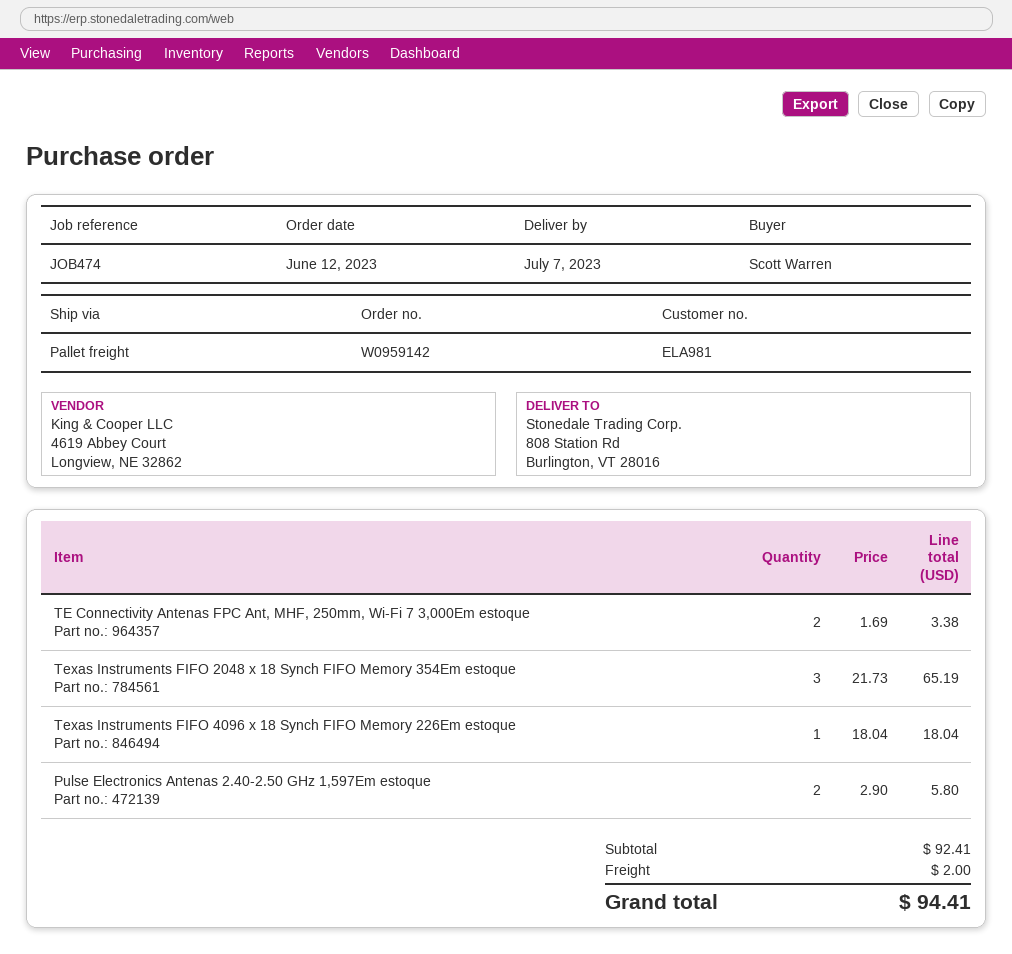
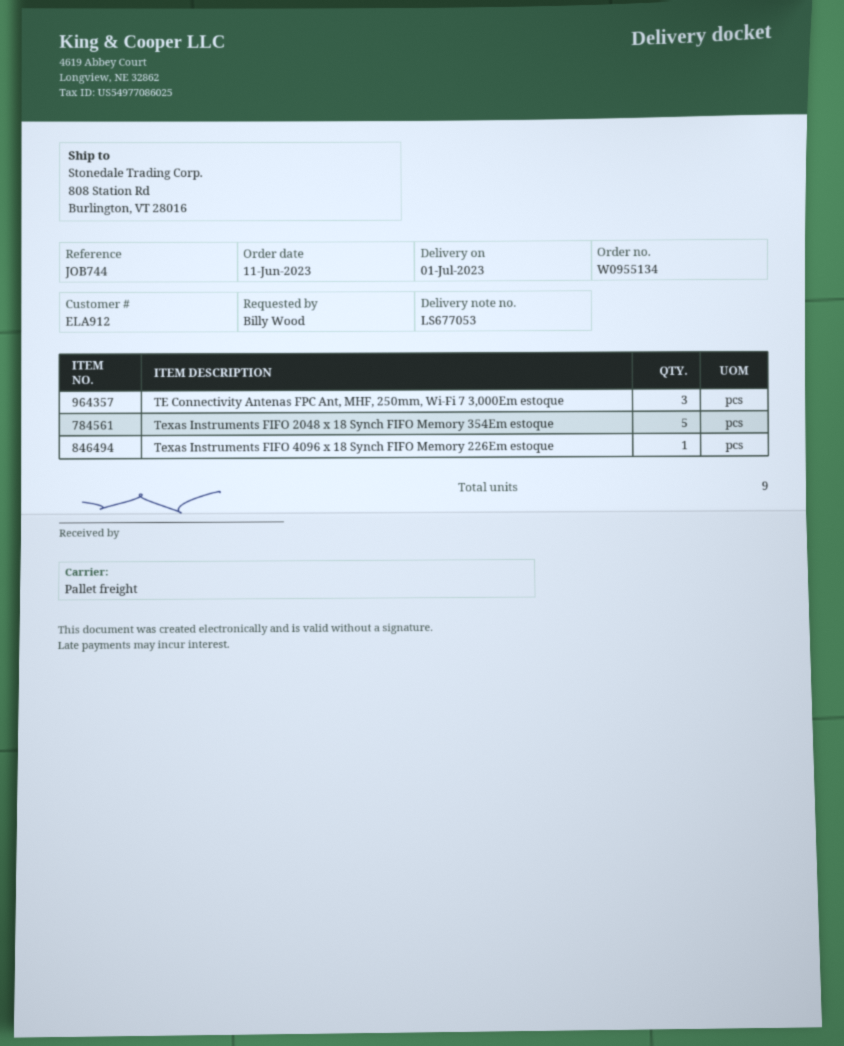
order number: W0959142 -> W0955134
order date: 2023-06-12 -> 2023-06-11
delivery date: 2023-07-07 -> 2023-07-01
customer number: ELA981 -> ELA912
reference: JOB474 -> JOB744
ordered by: Scott Warren -> Billy Wood
TE Connectivity Antenas FPC Ant, MHF, 250mm, Wi-Fi 7 3,000Em estoque: 2 -> 3
Texas Instruments FIFO 2048 x 18 Synch FIFO Memory 354Em estoque: 3 -> 5
Pulse Electronics Antenas 2.40-2.50 GHz 1,597Em estoque: 2 -> none

